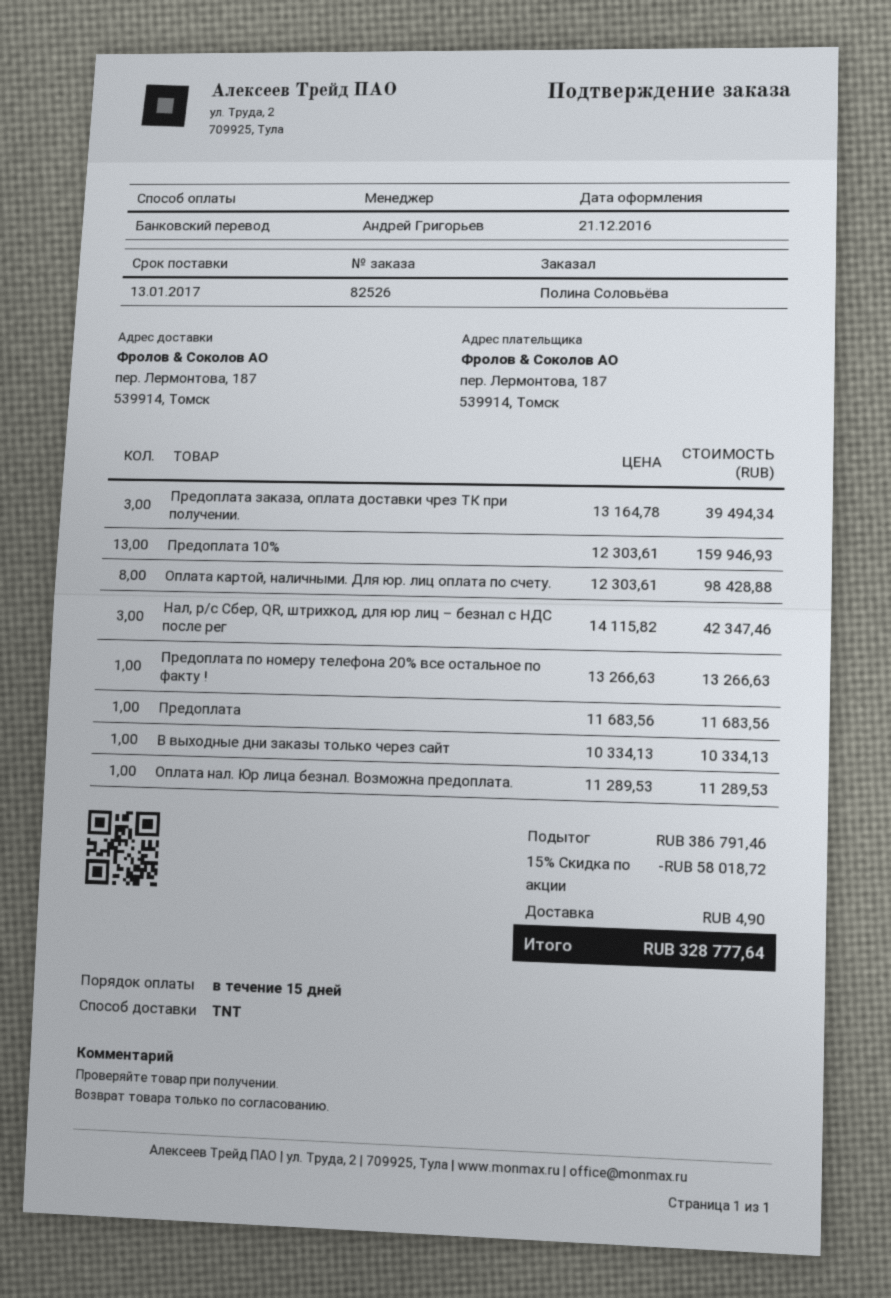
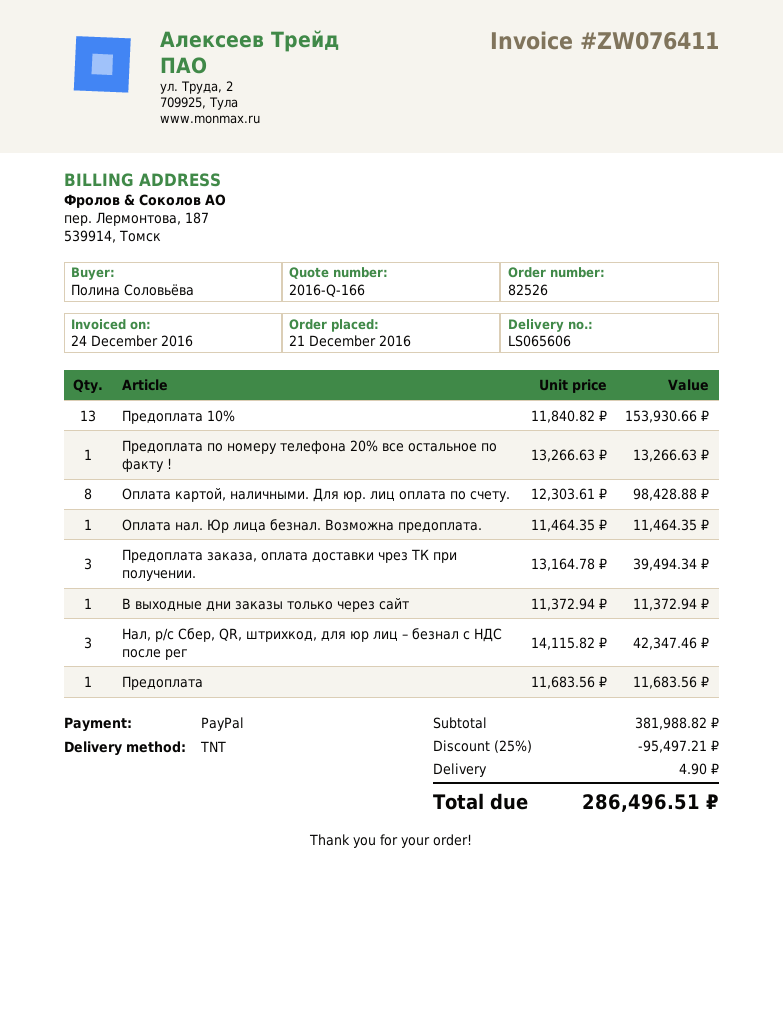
payment method: bank transfer -> PayPal
Предоплата 10%: 13 x 12303.61 = 159946.93 -> 13 x 11840.82 = 153930.66
В выходные дни заказы только через сайт: 1 x 10334.13 = 10334.13 -> 1 x 11372.94 = 11372.94
Оплата нал. Юр лица безнал. Возможна предоплата.: 1 x 11289.53 = 11289.53 -> 1 x 11464.35 = 11464.35
subtotal: 386791.46 -> 381988.82
discount: 15% = 58018.72 -> 25% = 95497.21
total: 328777.64 -> 286496.51

